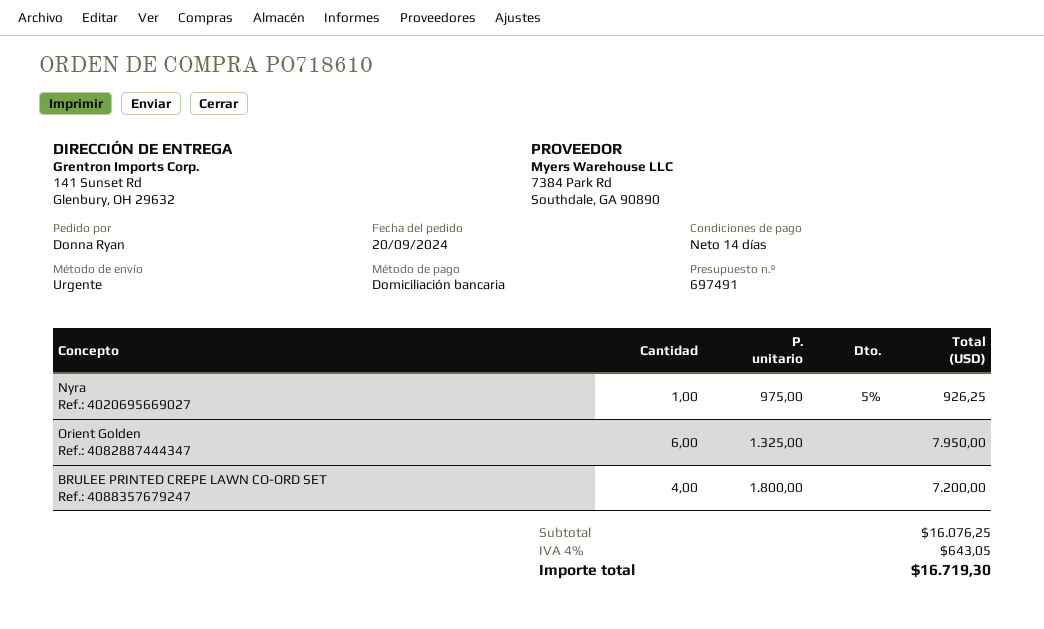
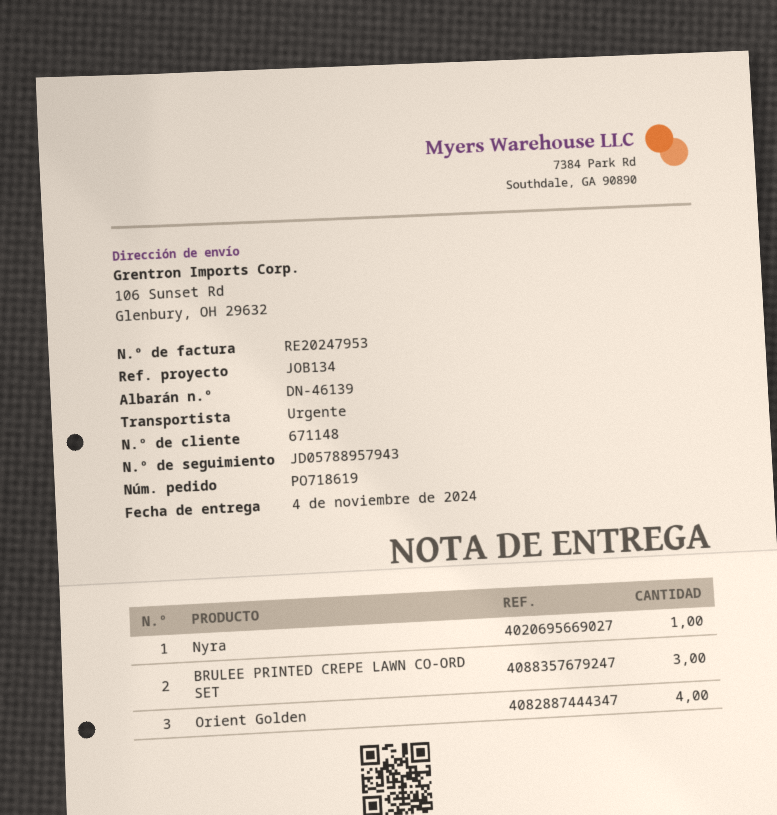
order number: PO718610 -> PO718619
ship to: 141 Sunset Rd, Glenbury, OH 29632 -> 106 Sunset Rd, Glenbury, OH 29632
Orient Golden: 6 -> 4
BRULEE PRINTED CREPE LAWN CO-ORD SET: 4 -> 3

